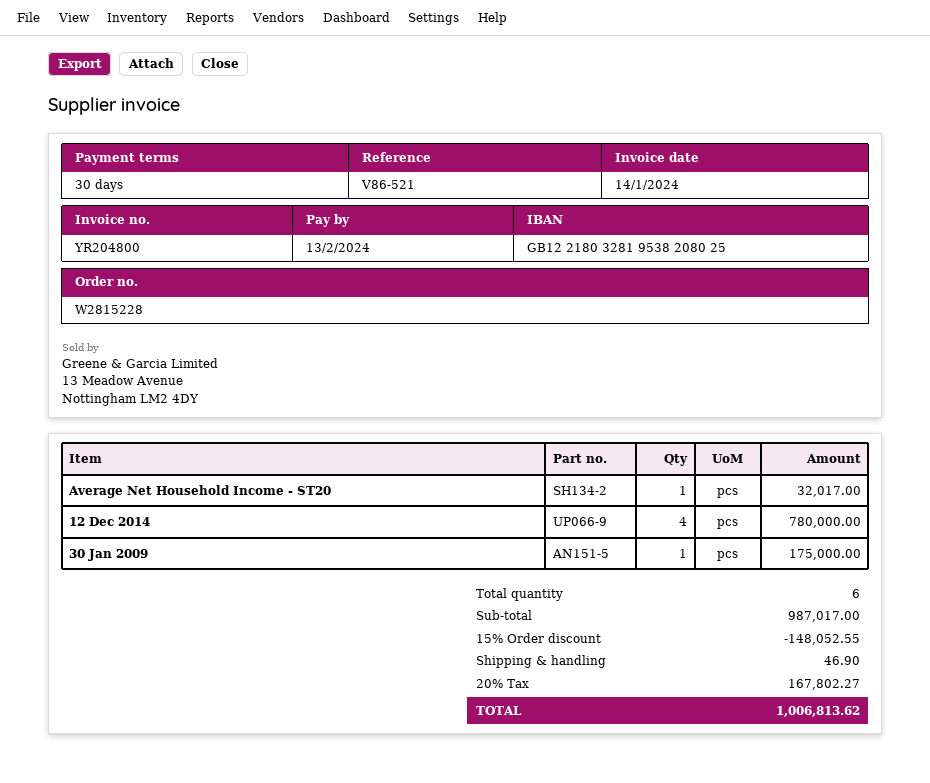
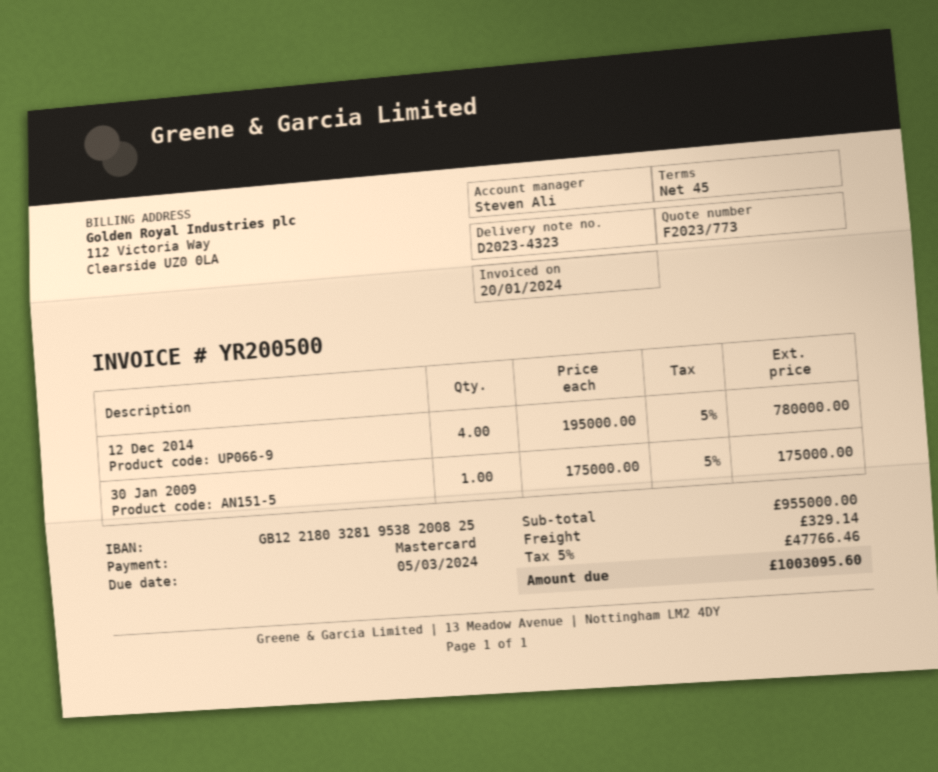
invoice number: YR204800 -> YR200500
invoice date: 2024-01-14 -> 2024-01-20
payment terms: 30 days -> 45 days
due date: 2024-02-13 -> 2024-03-05
bank account: GB12218032819538208025 -> GB12218032819538200825
Average Net Household Income - ST20: 1 for 32017.00 -> none
subtotal: 987017.00 -> 955000.00
discount: 15% = 148052.55 -> none
shipping: 46.90 -> 329.14
tax: 20% = 167802.27 -> 5% = 47766.46
total: 1006813.62 -> 1003095.60

